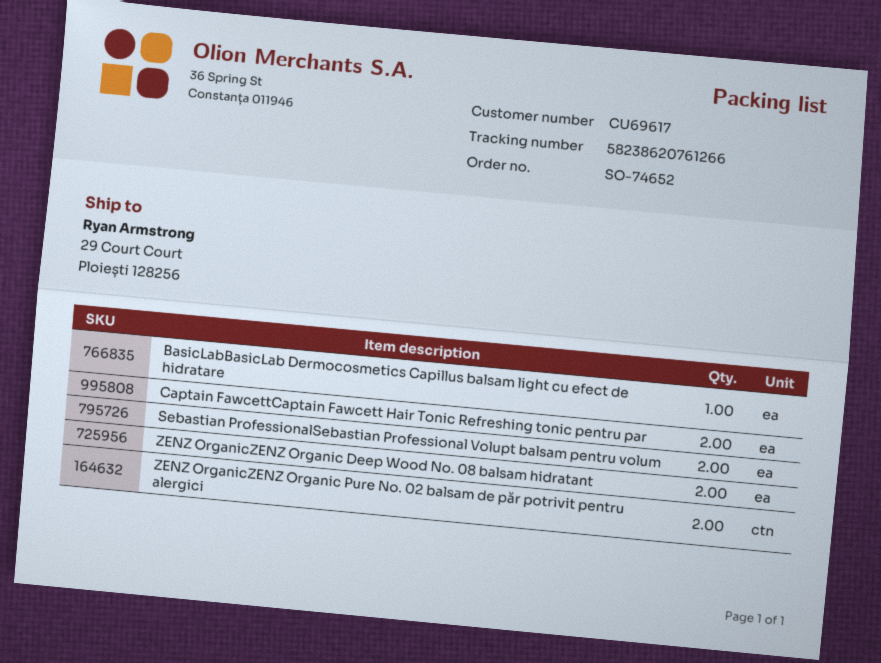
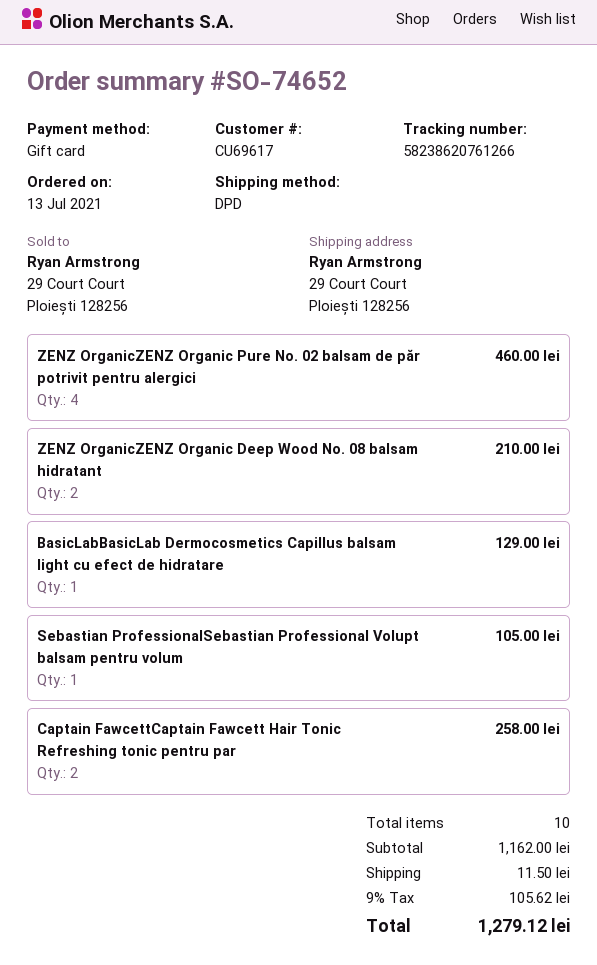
Sebastian ProfessionalSebastian Professional Volupt balsam pentru volum: 2 -> 1
ZENZ OrganicZENZ Organic Pure No. 02 balsam de păr potrivit pentru alergici: 2 -> 4

